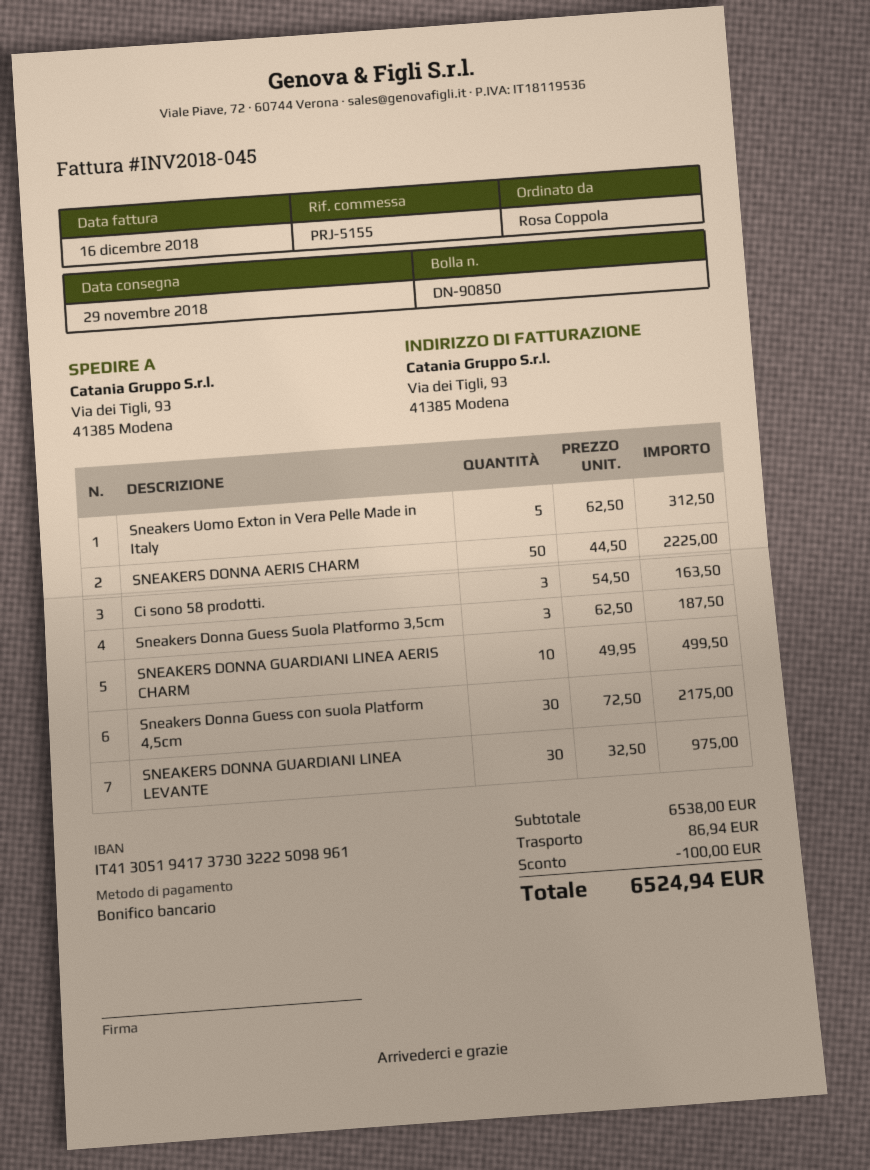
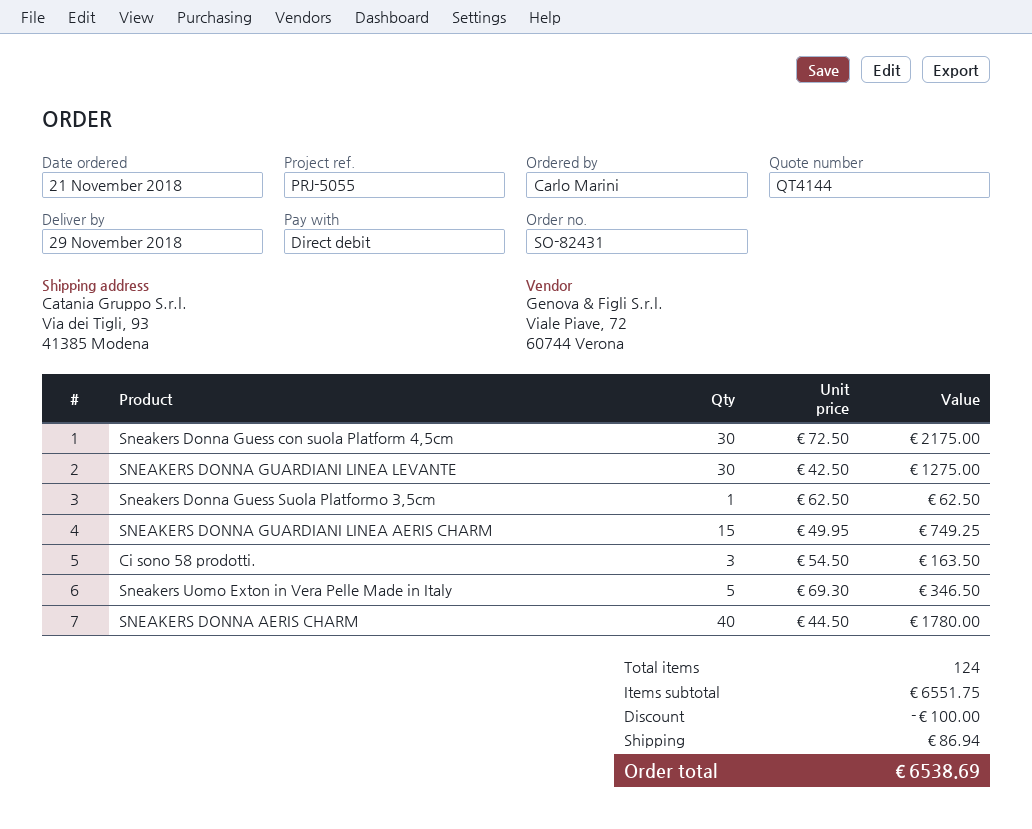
reference: PRJ-5155 -> PRJ-5055
ordered by: Rosa Coppola -> Carlo Marini
payment method: bank transfer -> direct debit
Sneakers Uomo Exton in Vera Pelle Made in Italy: 5 x 62.50 = 312.50 -> 5 x 69.30 = 346.50
SNEAKERS DONNA AERIS CHARM: 50 x 44.50 = 2225.00 -> 40 x 44.50 = 1780.00
Sneakers Donna Guess Suola Platformo 3,5cm: 3 x 62.50 = 187.50 -> 1 x 62.50 = 62.50
SNEAKERS DONNA GUARDIANI LINEA AERIS CHARM: 10 x 49.95 = 499.50 -> 15 x 49.95 = 749.25
SNEAKERS DONNA GUARDIANI LINEA LEVANTE: 30 x 32.50 = 975.00 -> 30 x 42.50 = 1275.00
subtotal: 6538.00 -> 6551.75
total: 6524.94 -> 6538.69

